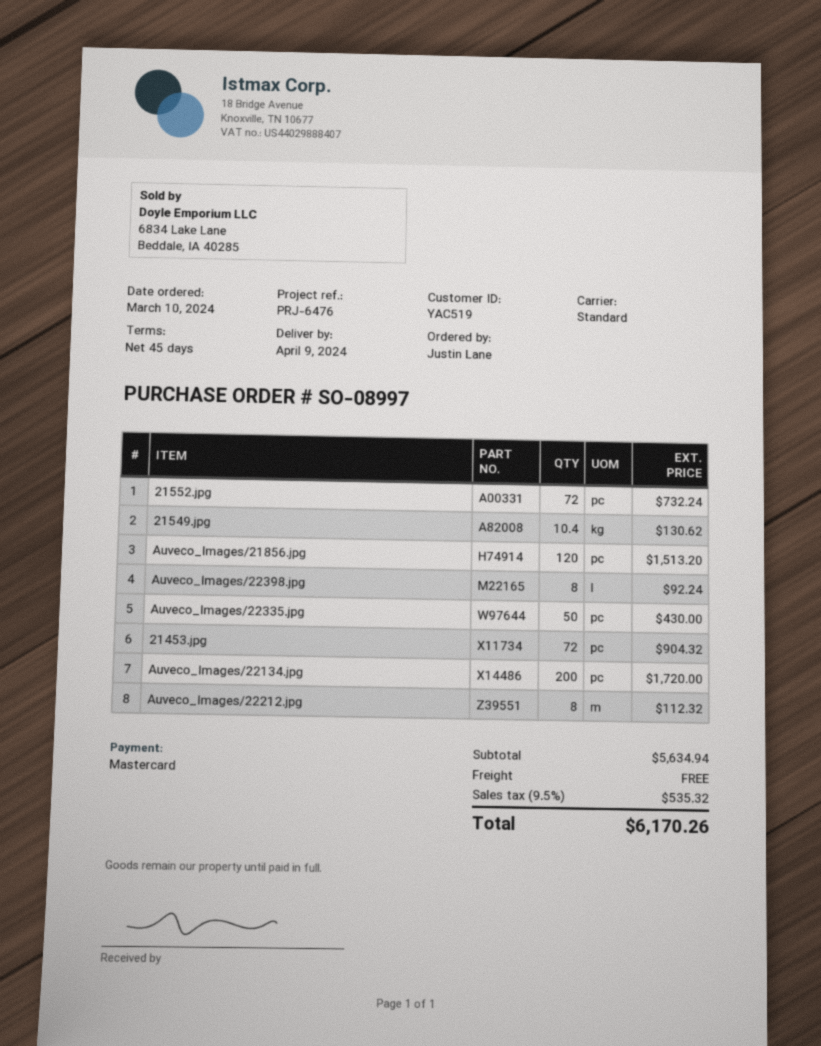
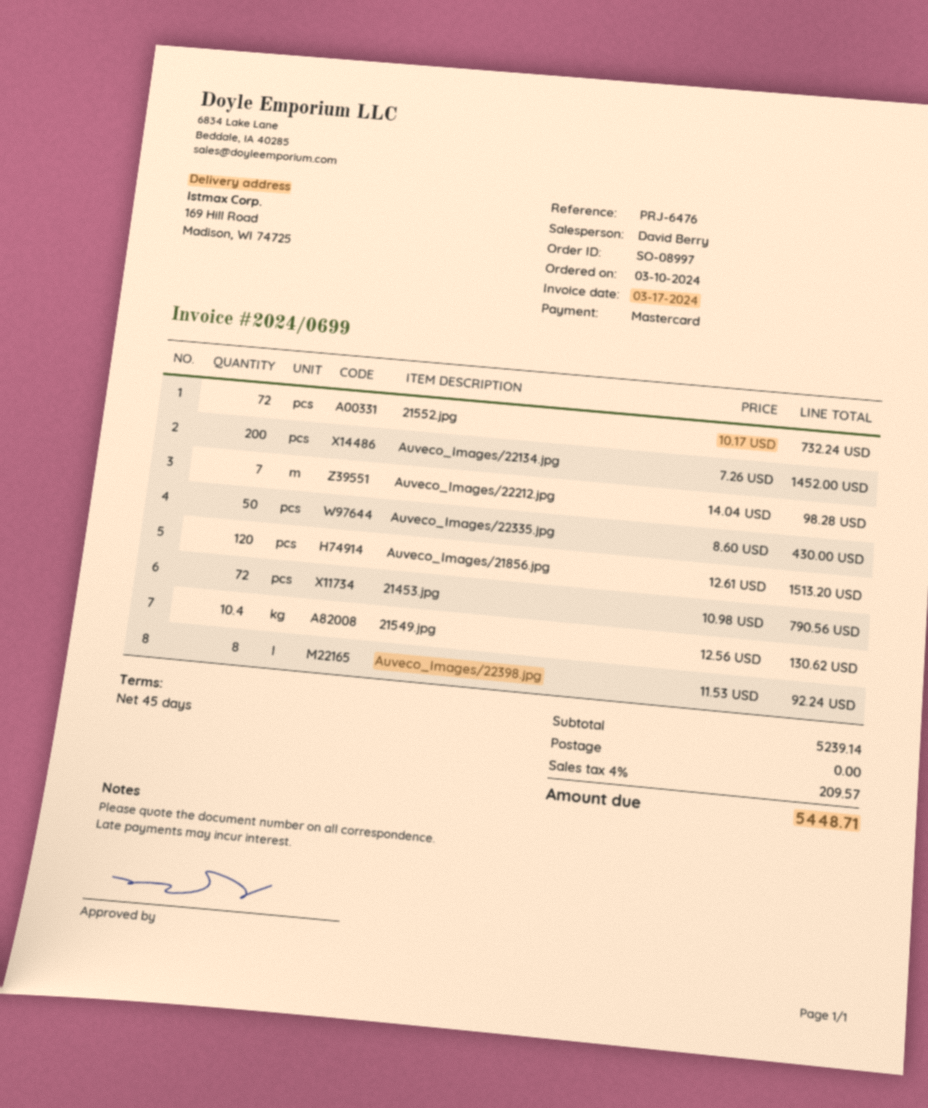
21453.jpg: 72 for 904.32 -> 72 for 790.56
Auveco_Images/22134.jpg: 200 for 1720.00 -> 200 for 1452.00
Auveco_Images/22212.jpg: 8 for 112.32 -> 7 for 98.28
subtotal: 5634.94 -> 5239.14
tax: 9.5% = 535.32 -> 4% = 209.57
total: 6170.26 -> 5448.71

